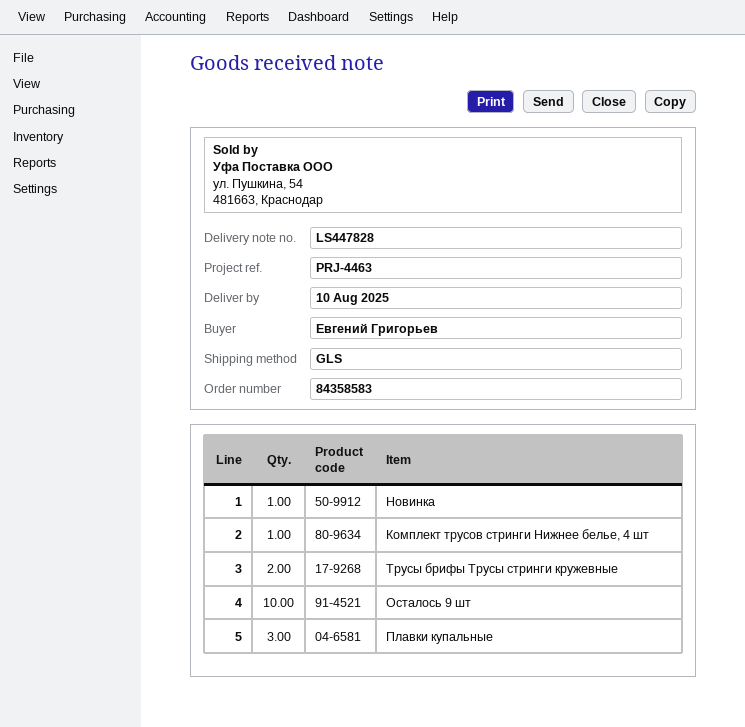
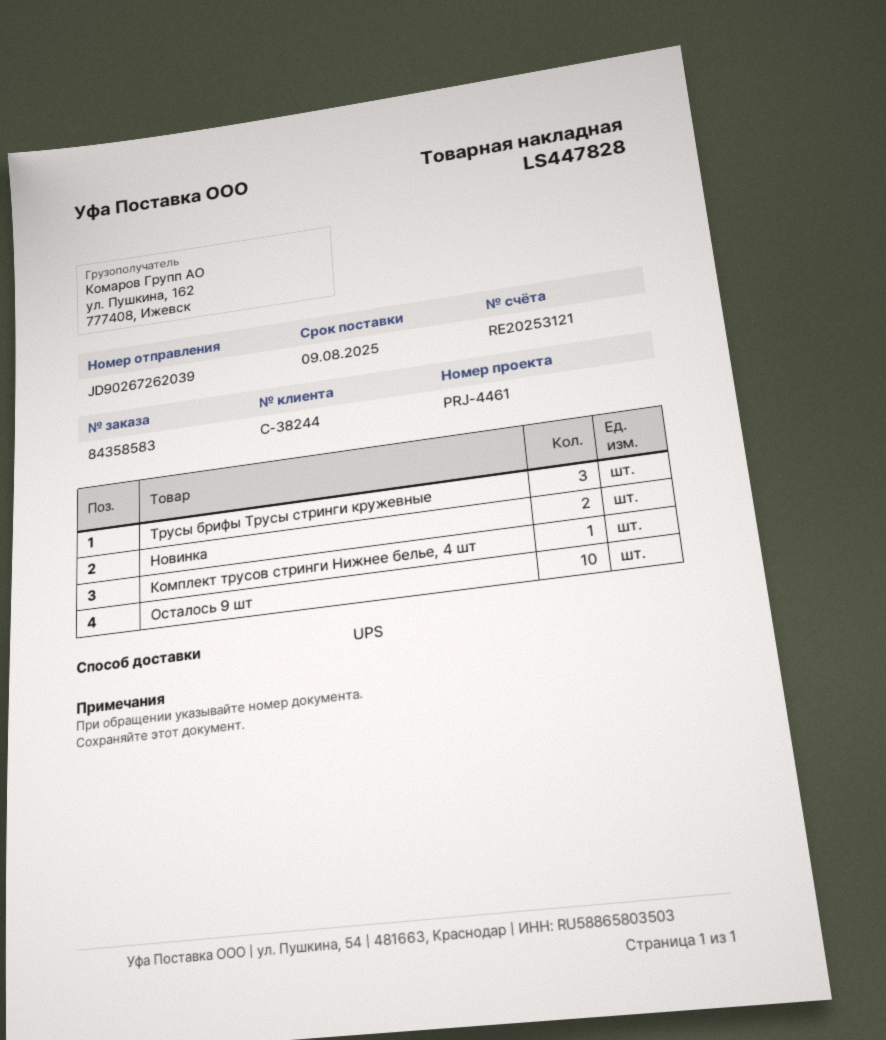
delivery date: 2025-08-10 -> 2025-08-09
reference: PRJ-4463 -> PRJ-4461
shipping method: GLS -> UPS
Новинка: 1 -> 2
Трусы брифы Трусы стринги кружевные: 2 -> 3
Плавки купальные: 3 -> none

